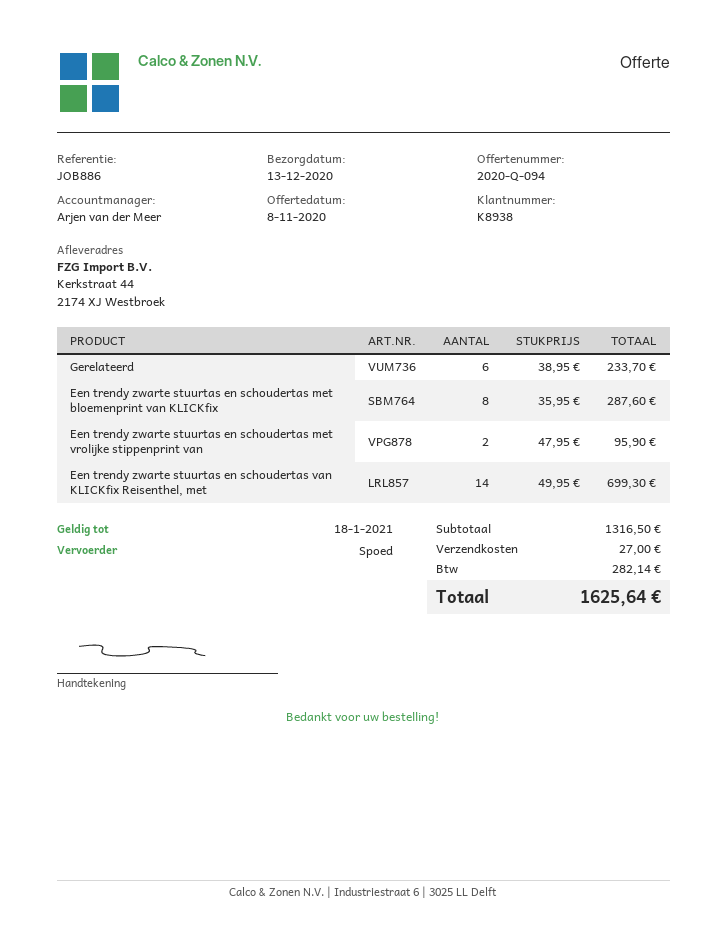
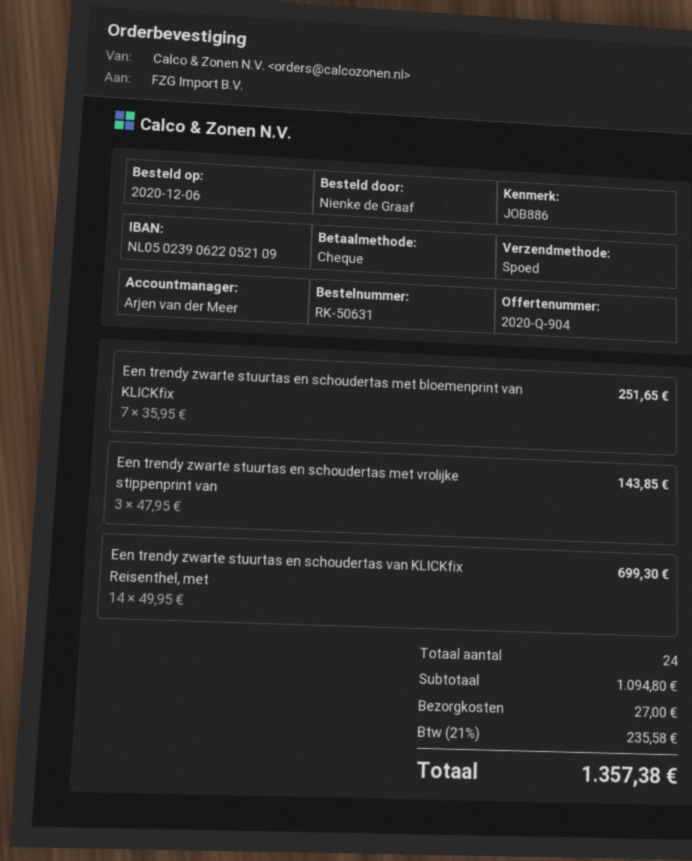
quote number: 2020-Q-094 -> 2020-Q-904
Gerelateerd: 6 x 38.95 = 233.70 -> none
Een trendy zwarte stuurtas en schoudertas met bloemenprint van KLICKfix: 8 x 35.95 = 287.60 -> 7 x 35.95 = 251.65
Een trendy zwarte stuurtas en schoudertas met vrolijke stippenprint van: 2 x 47.95 = 95.90 -> 3 x 47.95 = 143.85
subtotal: 1316.50 -> 1094.80
tax: 282.14 -> 235.58
total: 1625.64 -> 1357.38

